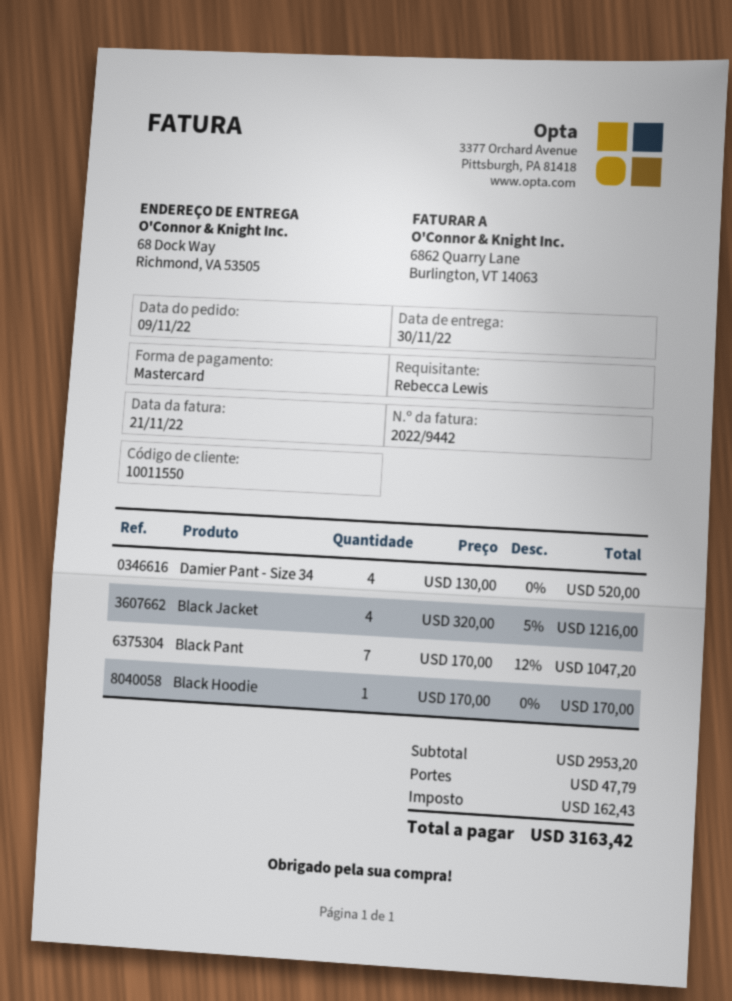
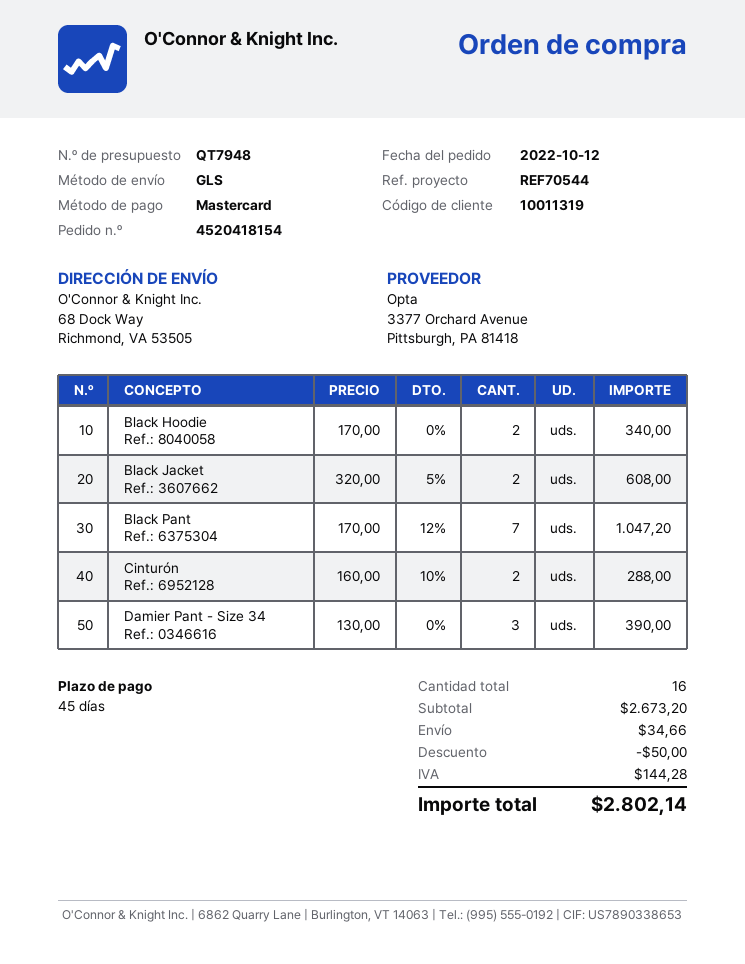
order date: 2022-11-09 -> 2022-10-12
customer number: 10011550 -> 10011319
Damier Pant - Size 34: 4 x 130.00 = 520.00 -> 3 x 130.00 = 390.00
Black Jacket: 4 x 320.00 - 5% = 1216.00 -> 2 x 320.00 - 5% = 608.00
Black Hoodie: 1 x 170.00 = 170.00 -> 2 x 170.00 = 340.00
Cinturón: none -> 2 x 160.00 - 10% = 288.00
subtotal: 2953.20 -> 2673.20
discount: none -> 50.00
shipping: 47.79 -> 34.66
tax: 162.43 -> 144.28
total: 3163.42 -> 2802.14

